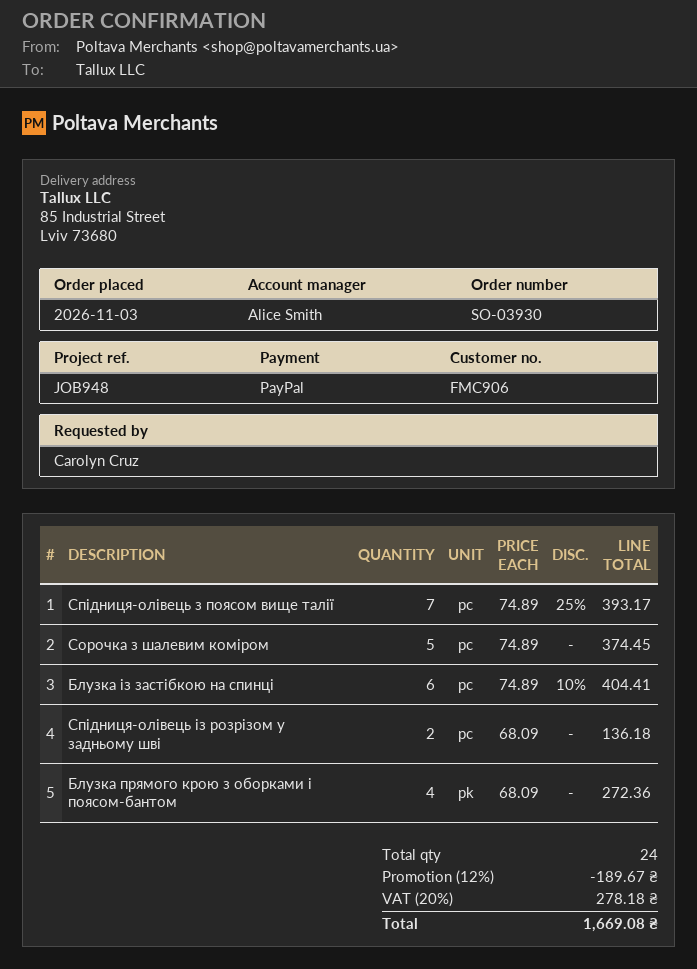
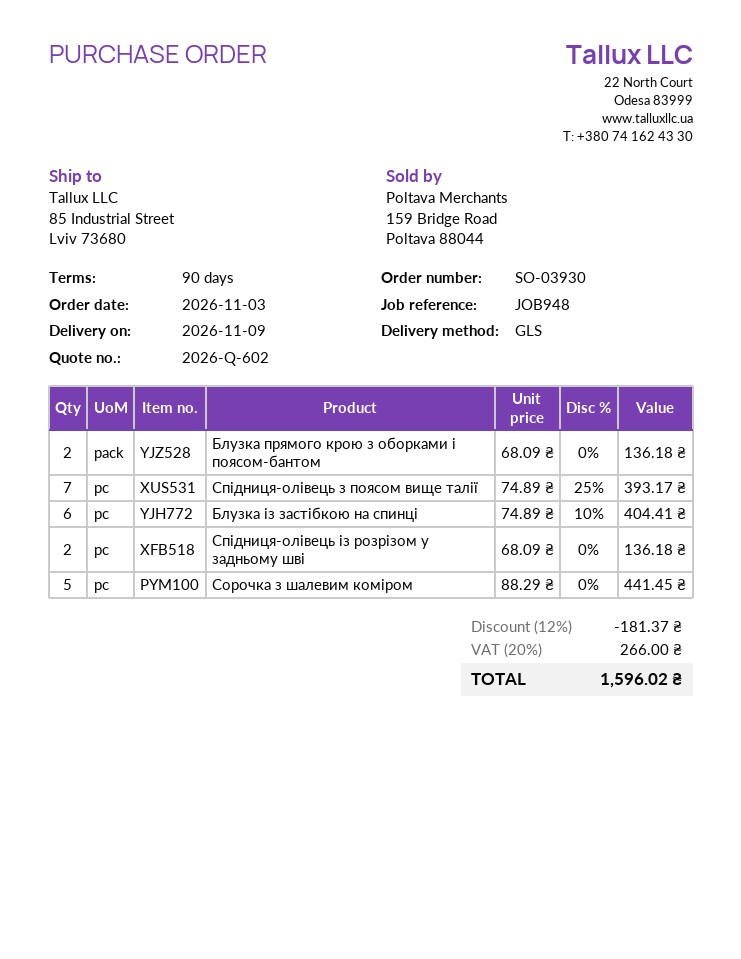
Сорочка з шалевим коміром: 5 x 74.89 = 374.45 -> 5 x 88.29 = 441.45
Блузка прямого крою з оборками і поясом-бантом: 4 x 68.09 = 272.36 -> 2 x 68.09 = 136.18
discount: 12% = 189.67 -> 12% = 181.37
tax: 20% = 278.18 -> 20% = 266.00
total: 1669.08 -> 1596.02

